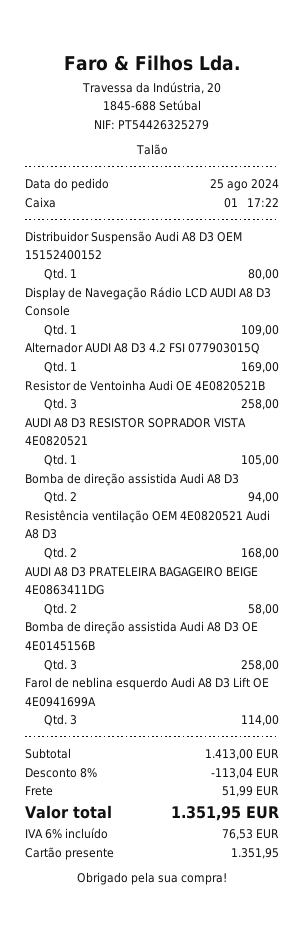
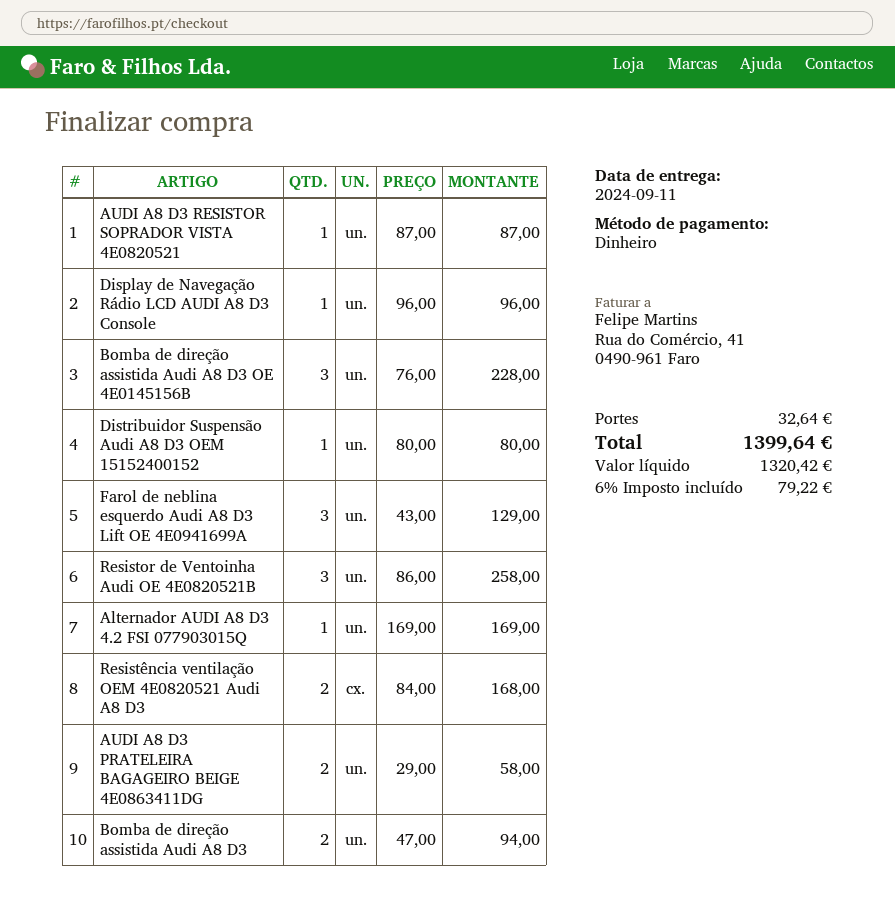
payment method: gift card -> cash
Display de Navegação Rádio LCD AUDI A8 D3 Console: 1 for 109.00 -> 1 for 96.00
AUDI A8 D3 RESISTOR SOPRADOR VISTA 4E0820521: 1 for 105.00 -> 1 for 87.00
Bomba de direção assistida Audi A8 D3 OE 4E0145156B: 3 for 258.00 -> 3 for 228.00
Farol de neblina esquerdo Audi A8 D3 Lift OE 4E0941699A: 3 for 114.00 -> 3 for 129.00
discount: 8% = 113.04 -> none
shipping: 51.99 -> 32.64
tax: 6% = 76.53 -> 6% = 79.22
total: 1351.95 -> 1399.64

